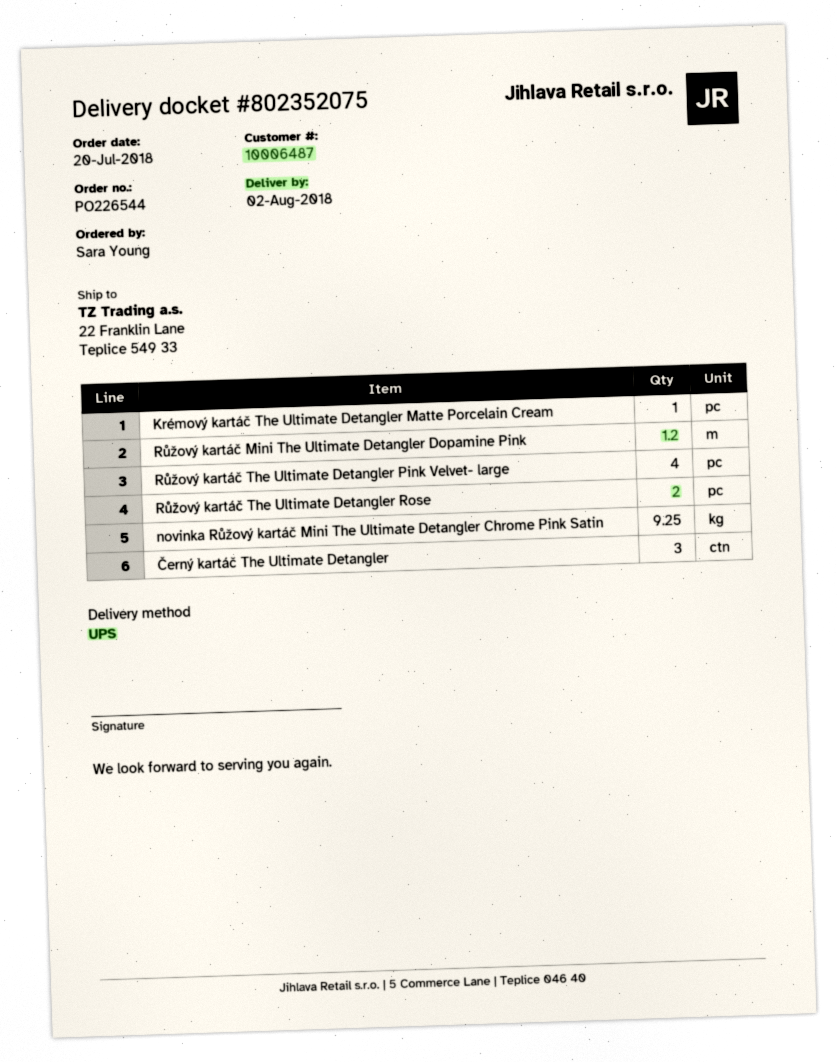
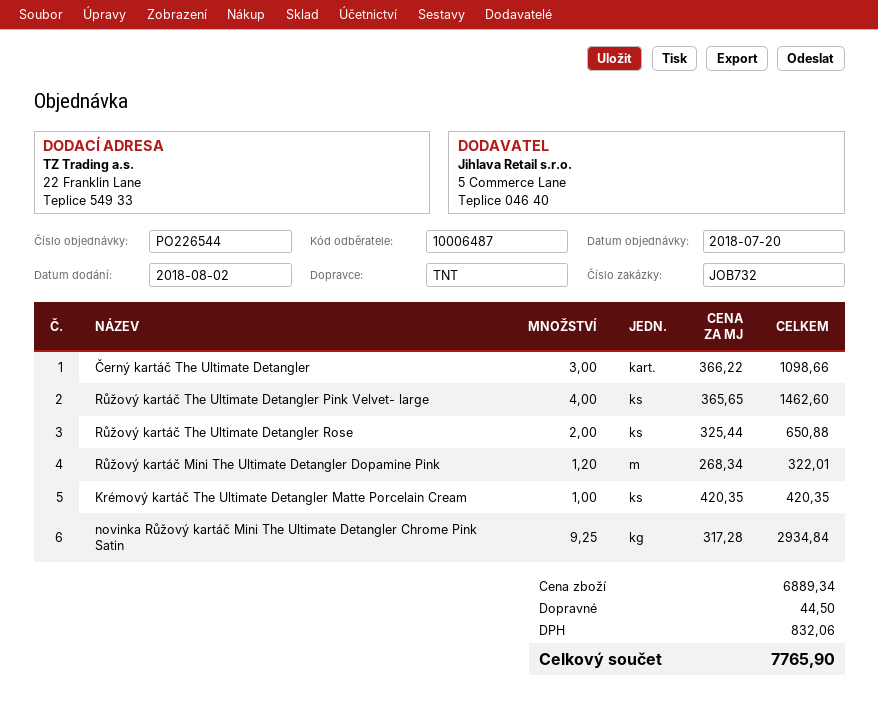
shipping method: UPS -> TNT

